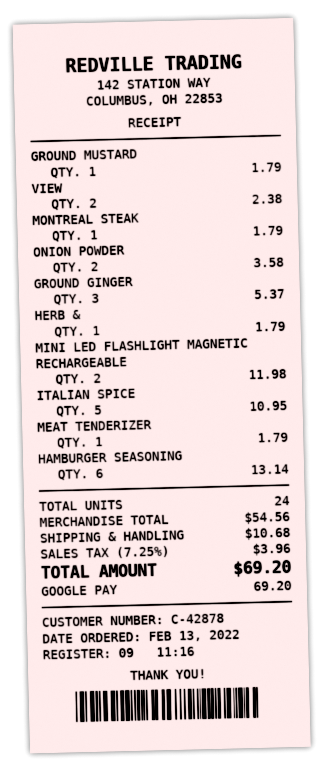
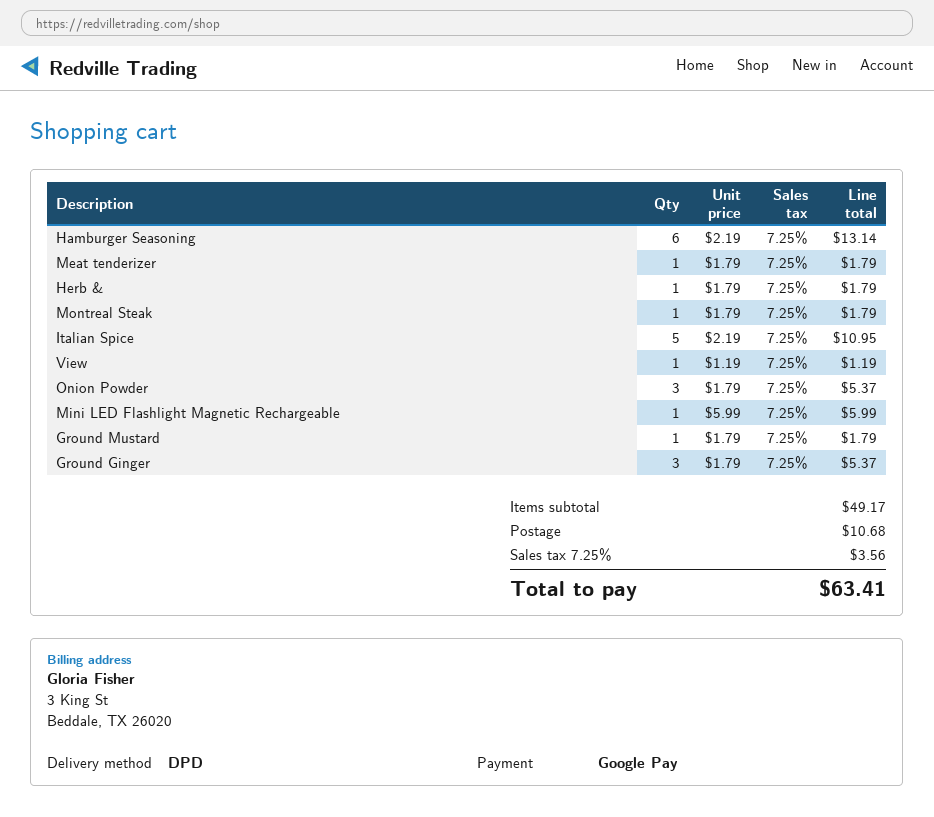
VIEW: 2 for 2.38 -> 1 for 1.19
ONION POWDER: 2 for 3.58 -> 3 for 5.37
MINI LED FLASHLIGHT MAGNETIC RECHARGEABLE: 2 for 11.98 -> 1 for 5.99
subtotal: 54.56 -> 49.17
tax: 7.25% = 3.96 -> 7.25% = 3.56
total: 69.20 -> 63.41

